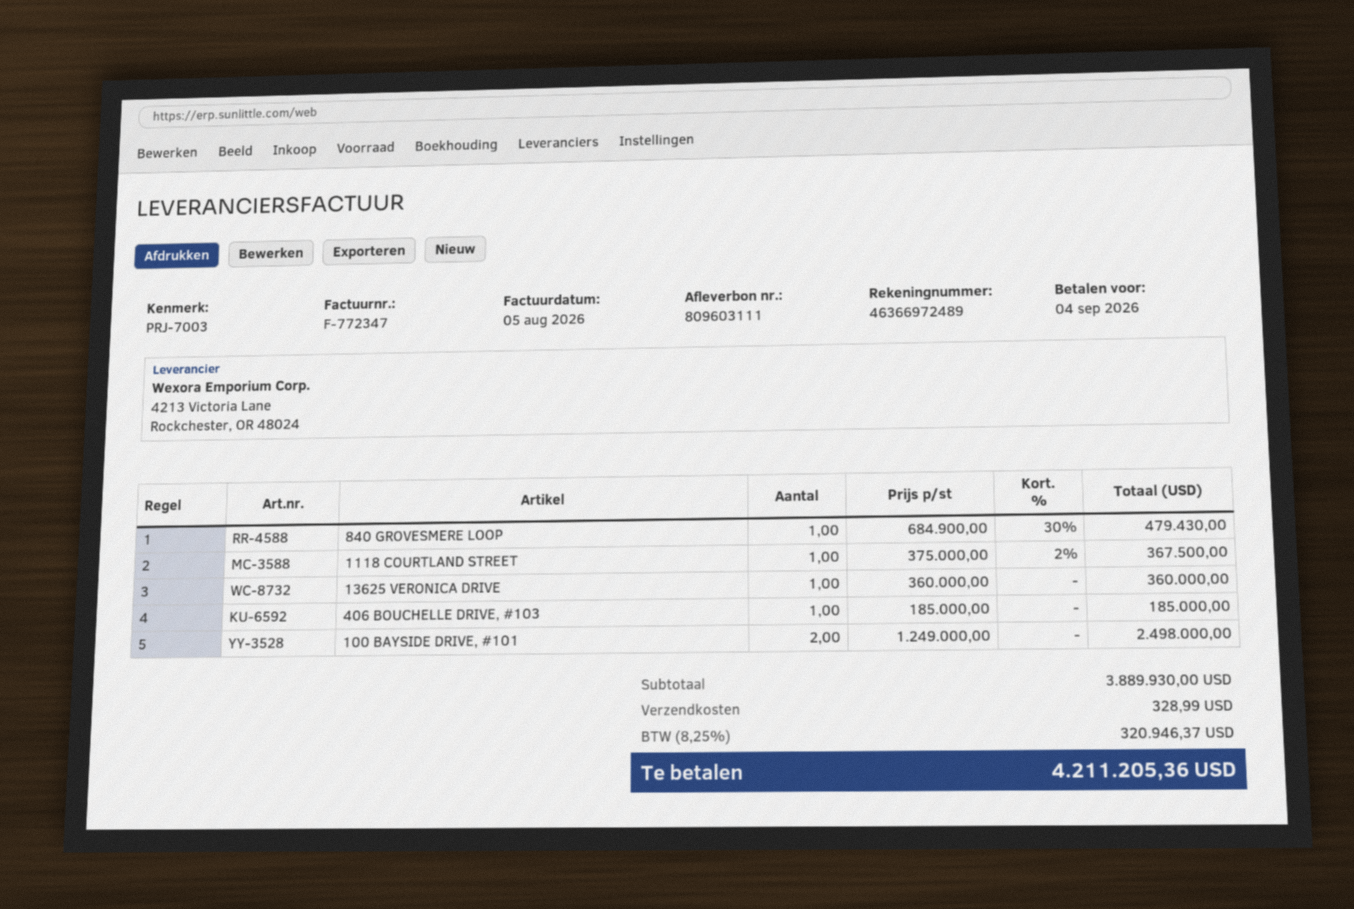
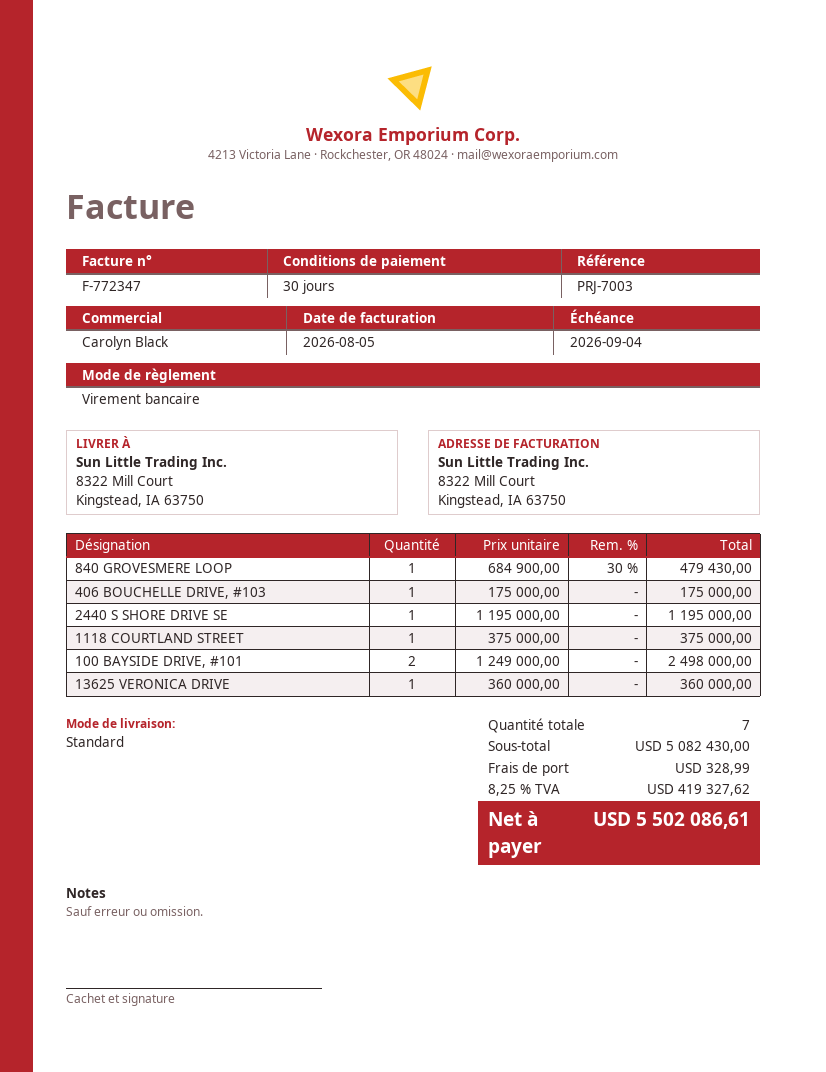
1118 COURTLAND STREET: 1 x 375000.00 - 2% = 367500.00 -> 1 x 375000.00 = 375000.00
406 BOUCHELLE DRIVE, #103: 1 x 185000.00 = 185000.00 -> 1 x 175000.00 = 175000.00
2440 S SHORE DRIVE SE: none -> 1 x 1195000.00 = 1195000.00
subtotal: 3889930.00 -> 5082430.00
tax: 8.25% = 320946.37 -> 8.25% = 419327.62
total: 4211205.36 -> 5502086.61

